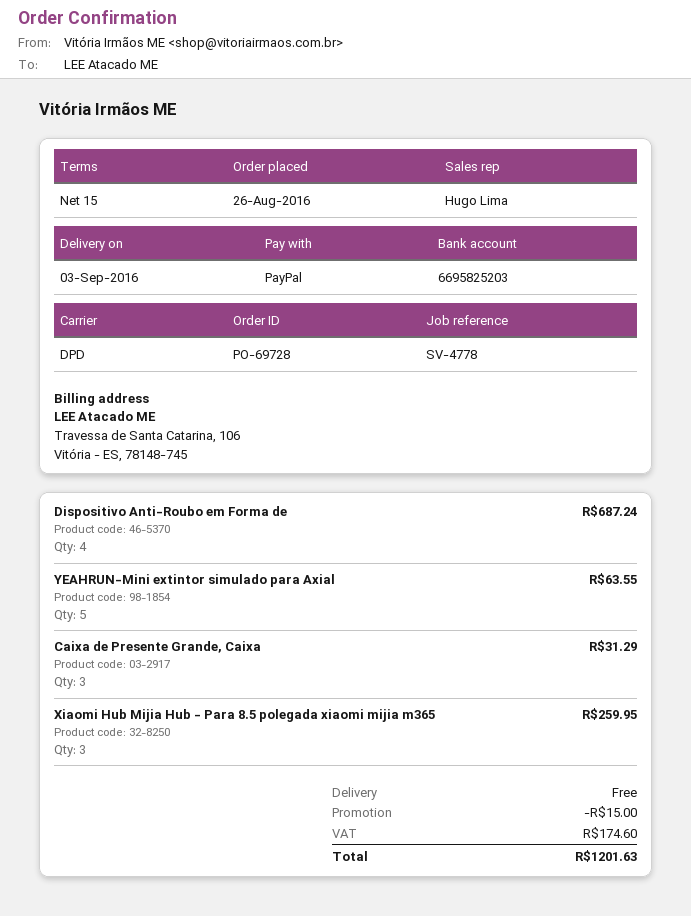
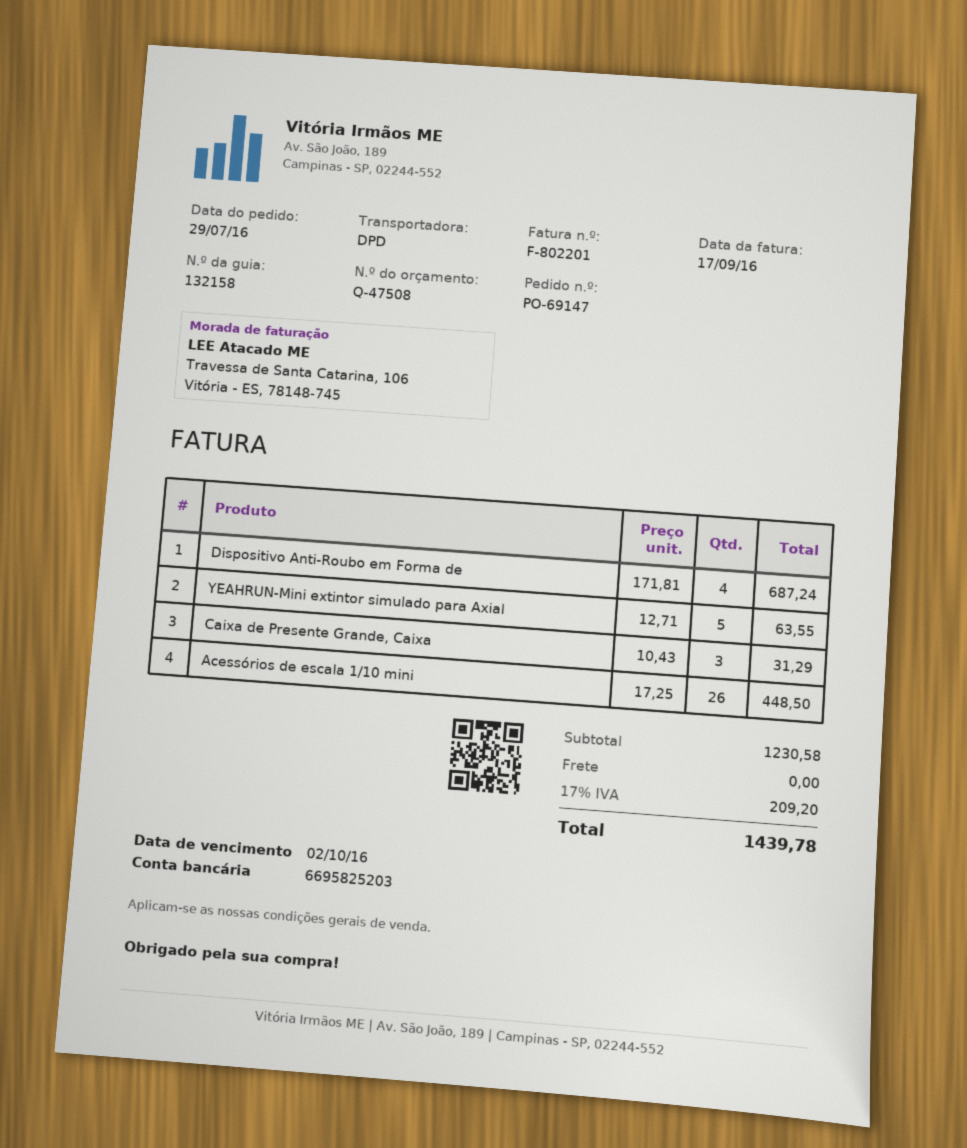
order number: PO-69728 -> PO-69147
order date: 2016-08-26 -> 2016-07-29
Xiaomi Hub Mijia Hub - Para 8.5 polegada xiaomi mijia m365: 3 for 259.95 -> none
Acessórios de escala 1/10 mini: none -> 26 for 448.50
discount: 15.00 -> none
tax: 174.60 -> 209.20
total: 1201.63 -> 1439.78

